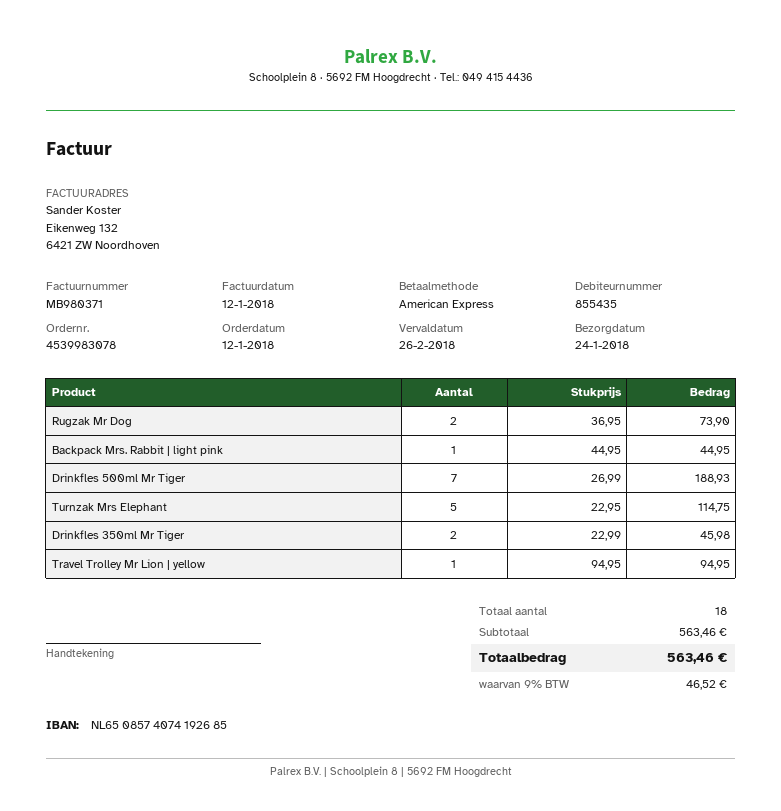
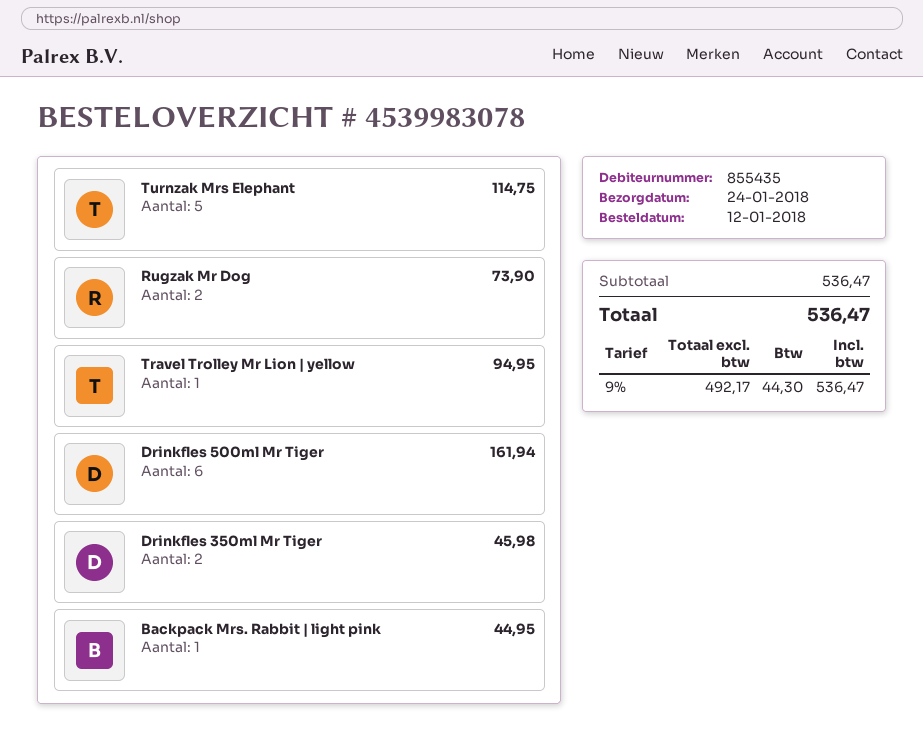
Drinkfles 500ml Mr Tiger: 7 for 188.93 -> 6 for 161.94
subtotal: 563.46 -> 536.47
tax: 9% = 46.52 -> 9% = 44.30
total: 563.46 -> 536.47

